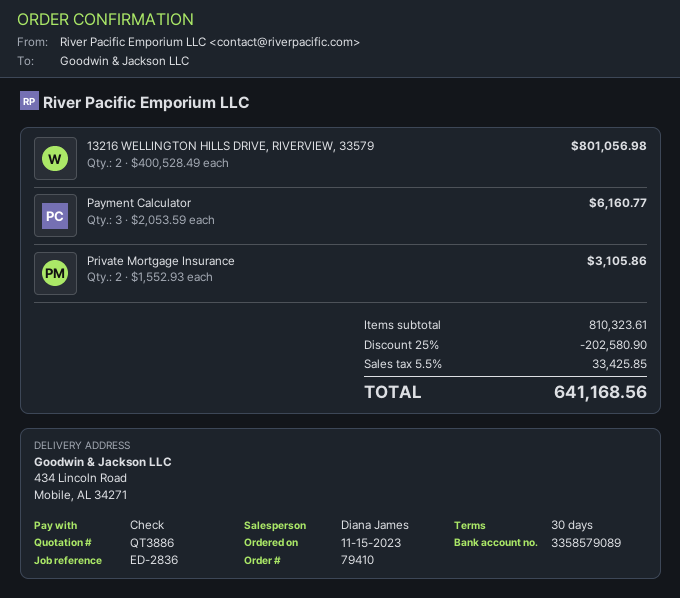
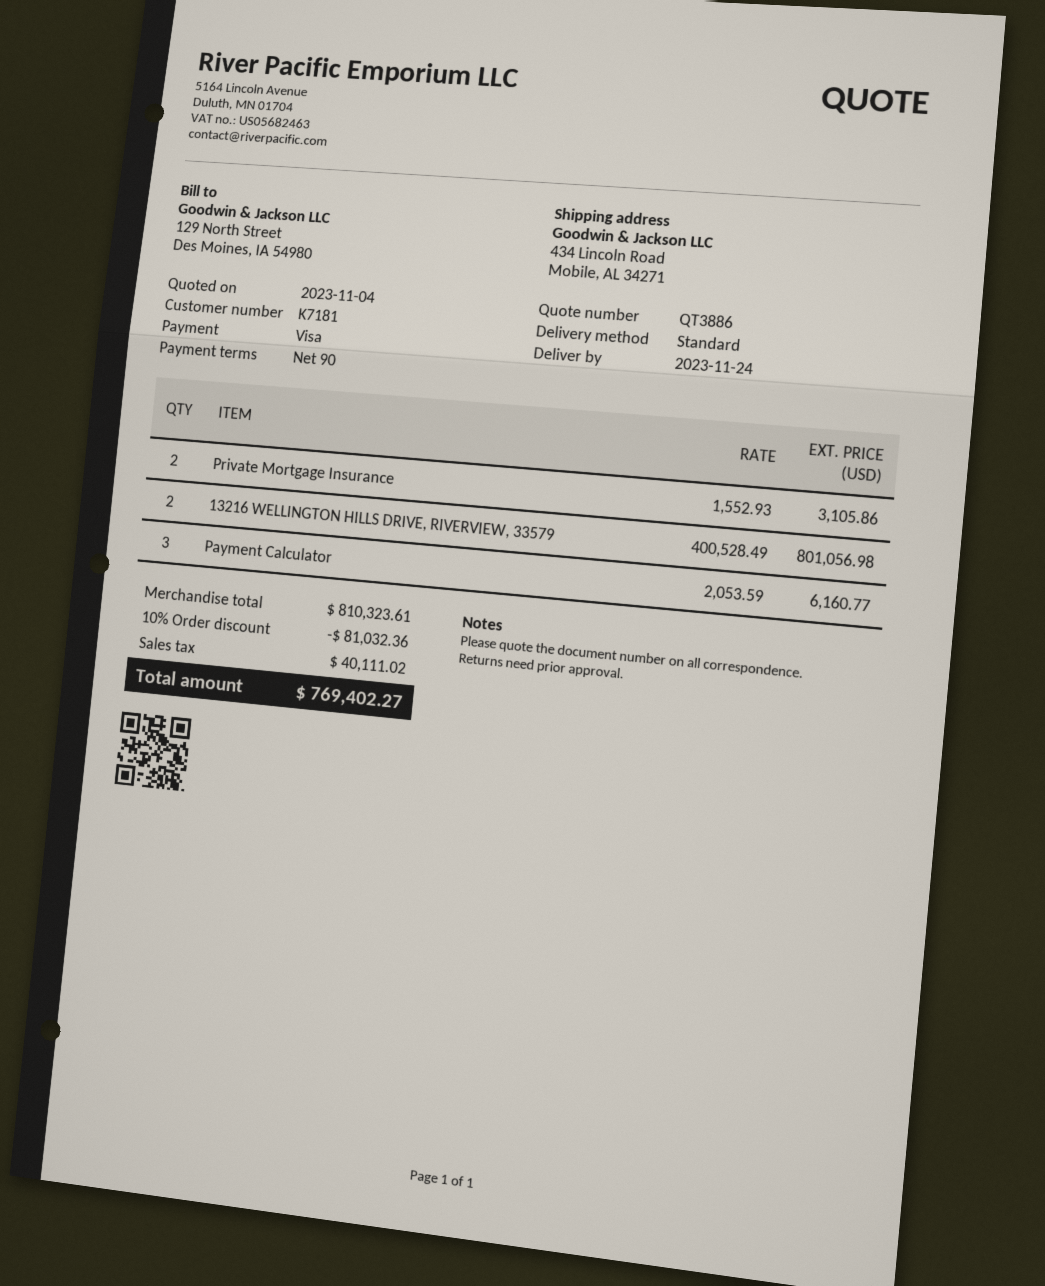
payment terms: 30 days -> 90 days
payment method: cheque -> Visa
discount: 25% = 202580.90 -> 10% = 81032.36
tax: 33425.85 -> 40111.02
total: 641168.56 -> 769402.27

